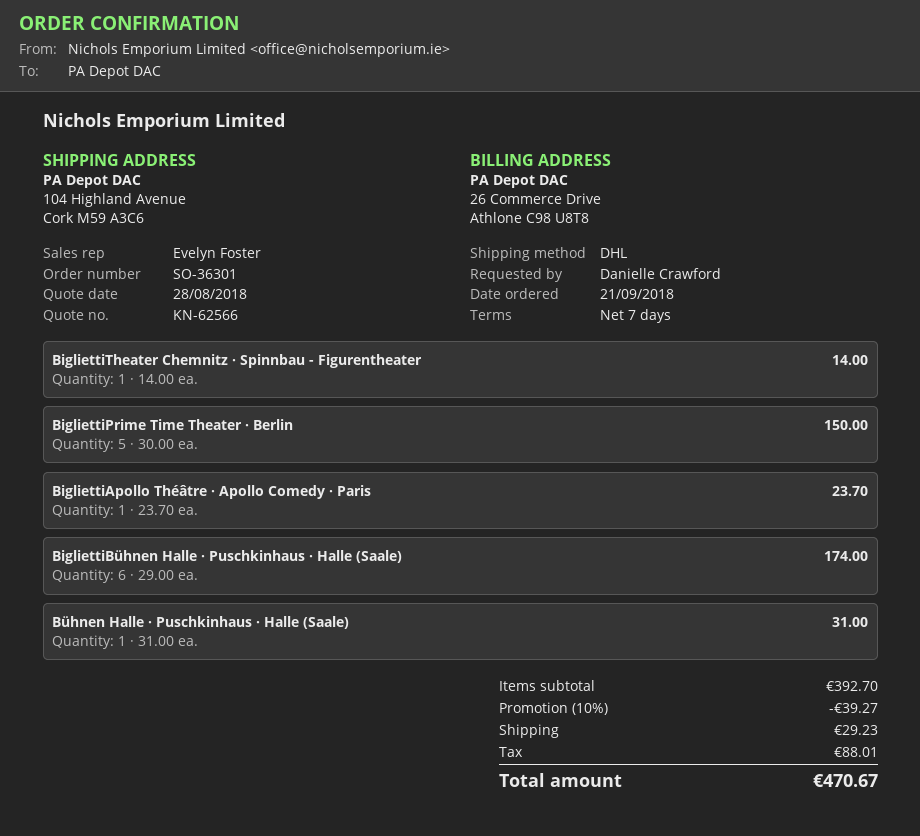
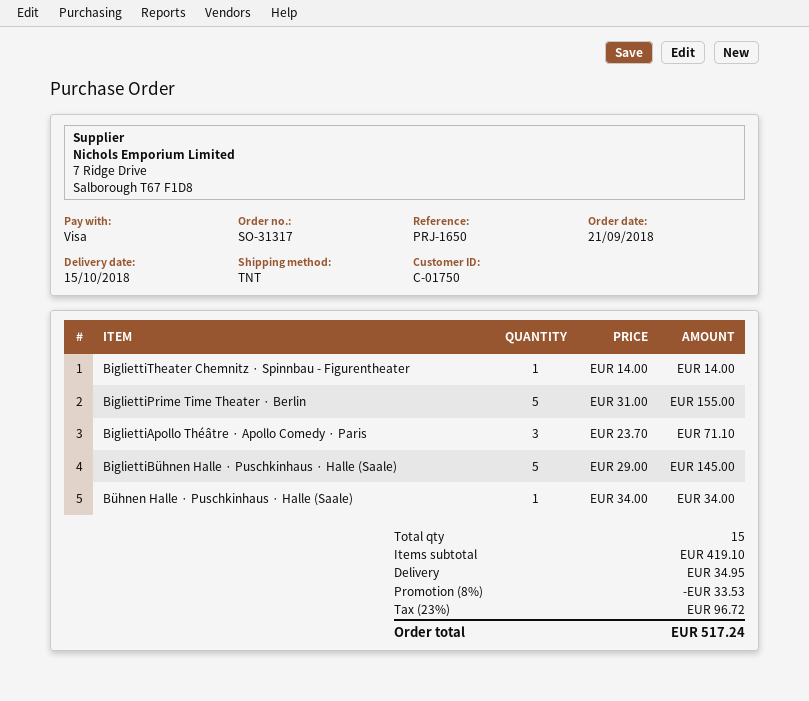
order number: SO-36301 -> SO-31317
shipping method: DHL -> TNT
BigliettiPrime Time Theater · Berlin: 5 x 30.00 = 150.00 -> 5 x 31.00 = 155.00
BigliettiApollo Théâtre · Apollo Comedy · Paris: 1 x 23.70 = 23.70 -> 3 x 23.70 = 71.10
BigliettiBühnen Halle · Puschkinhaus · Halle (Saale): 6 x 29.00 = 174.00 -> 5 x 29.00 = 145.00
Bühnen Halle · Puschkinhaus · Halle (Saale): 1 x 31.00 = 31.00 -> 1 x 34.00 = 34.00
subtotal: 392.70 -> 419.10
discount: 10% = 39.27 -> 8% = 33.53
shipping: 29.23 -> 34.95
tax: 88.01 -> 96.72
total: 470.67 -> 517.24

